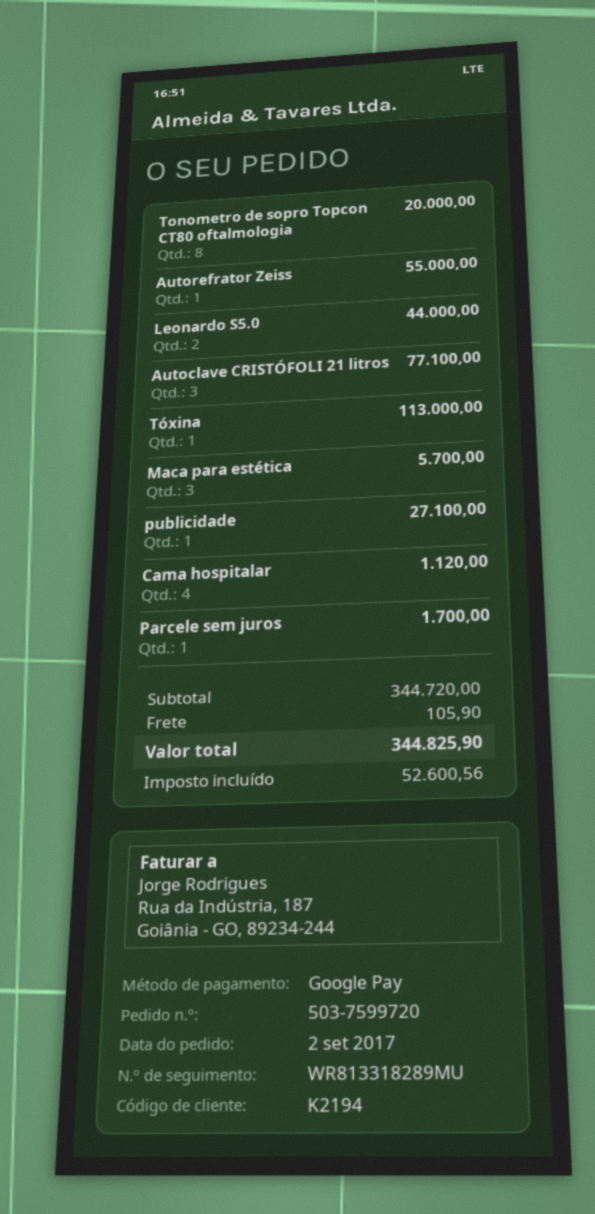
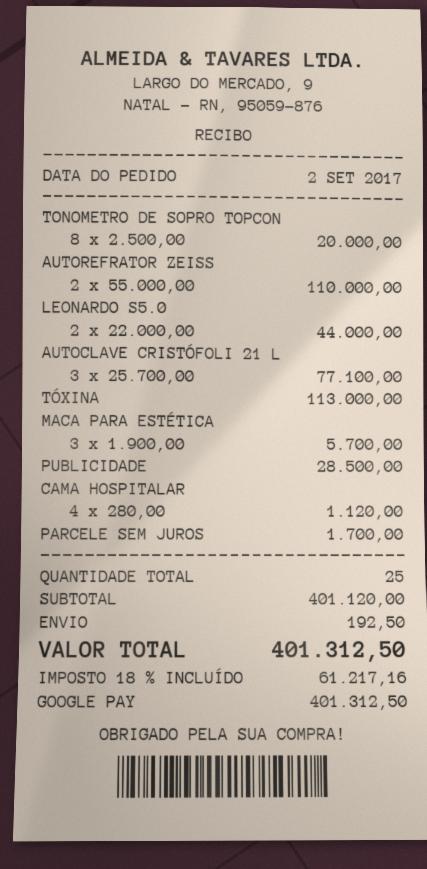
Autorefrator Zeiss: 1 for 55000.00 -> 2 for 110000.00
publicidade: 1 for 27100.00 -> 1 for 28500.00
subtotal: 344720.00 -> 401120.00
shipping: 105.90 -> 192.50
tax: 52600.56 -> 61217.16
total: 344825.90 -> 401312.50

